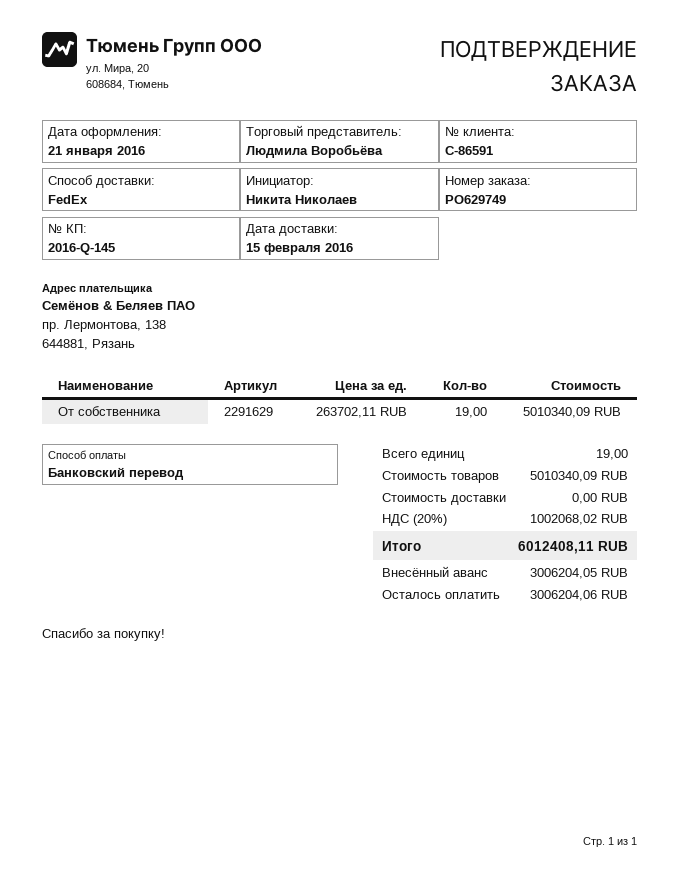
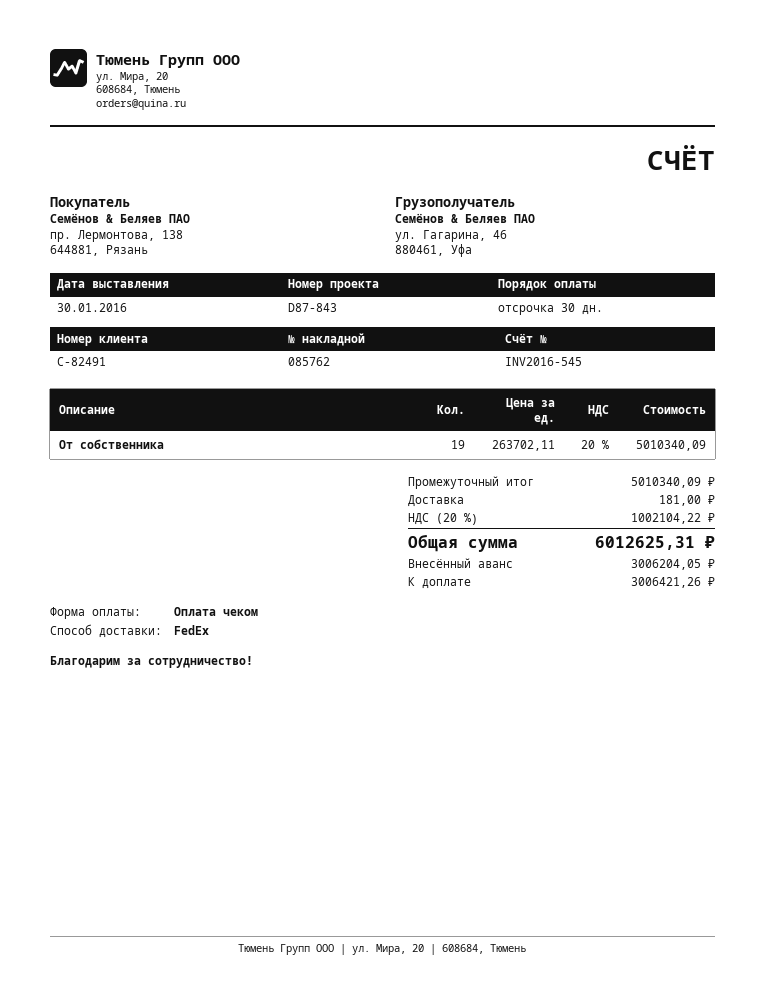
customer number: C-86591 -> C-82491
payment method: bank transfer -> cheque
shipping: 0.00 -> 181.00
tax: 20% = 1002068.02 -> 20% = 1002104.22
total: 6012408.11 -> 6012625.31
balance: 3006204.06 -> 3006421.26

